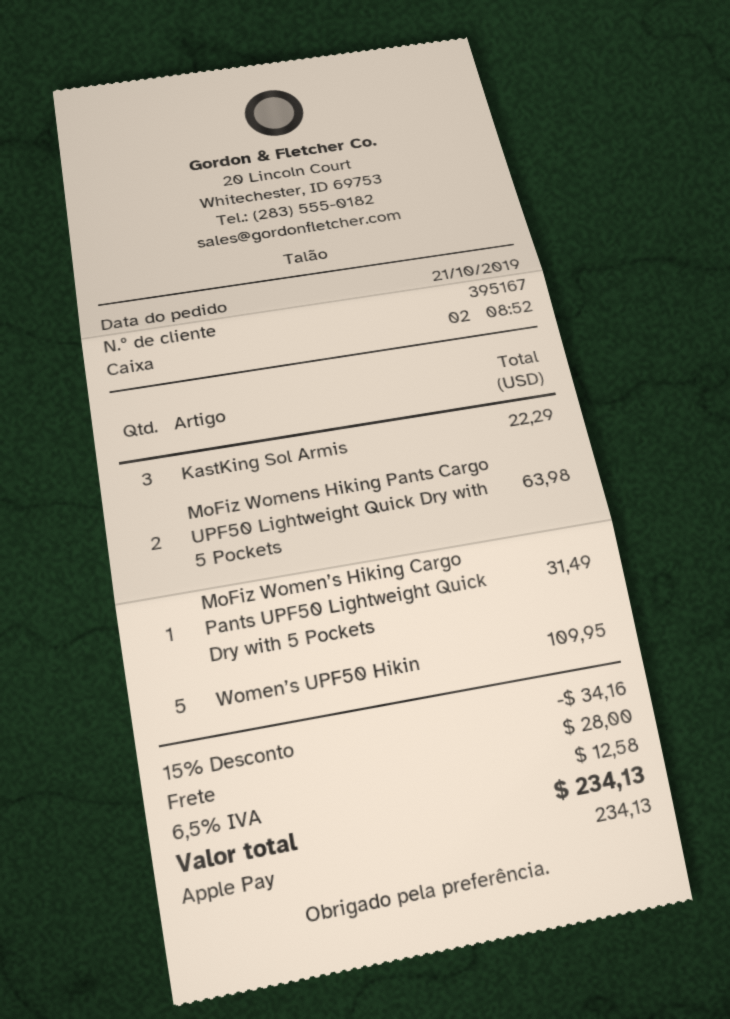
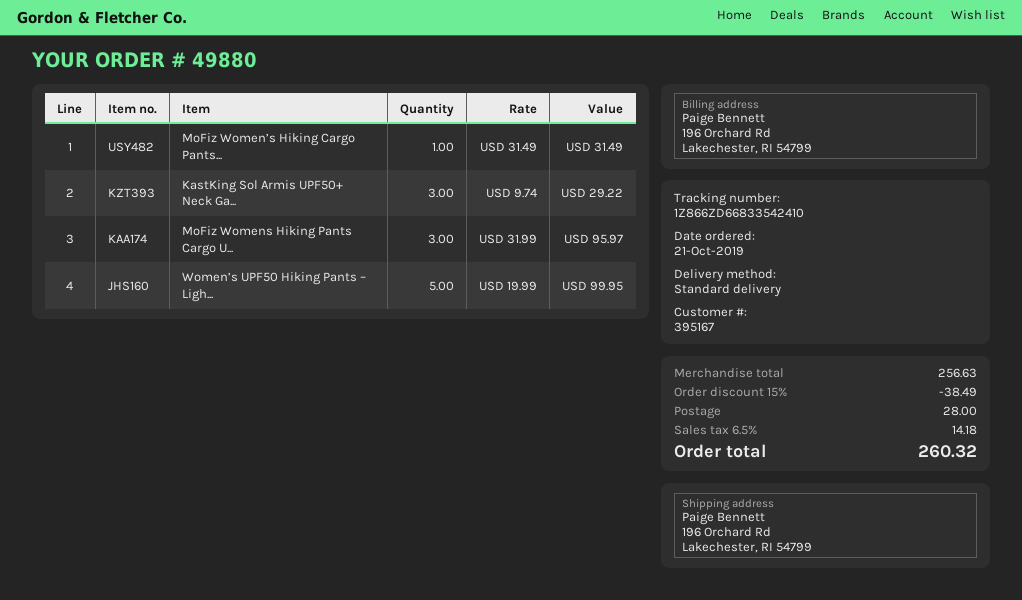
KastKing Sol Armis: 3 for 22.29 -> 3 for 29.22
MoFiz Womens Hiking Pants Cargo UPF50 Lightweight Quick Dry with 5 Pockets: 2 for 63.98 -> 3 for 95.97
Women’s UPF50 Hikin: 5 for 109.95 -> 5 for 99.95
discount: 15% = 34.16 -> 15% = 38.49
tax: 6.5% = 12.58 -> 6.5% = 14.18
total: 234.13 -> 260.32

